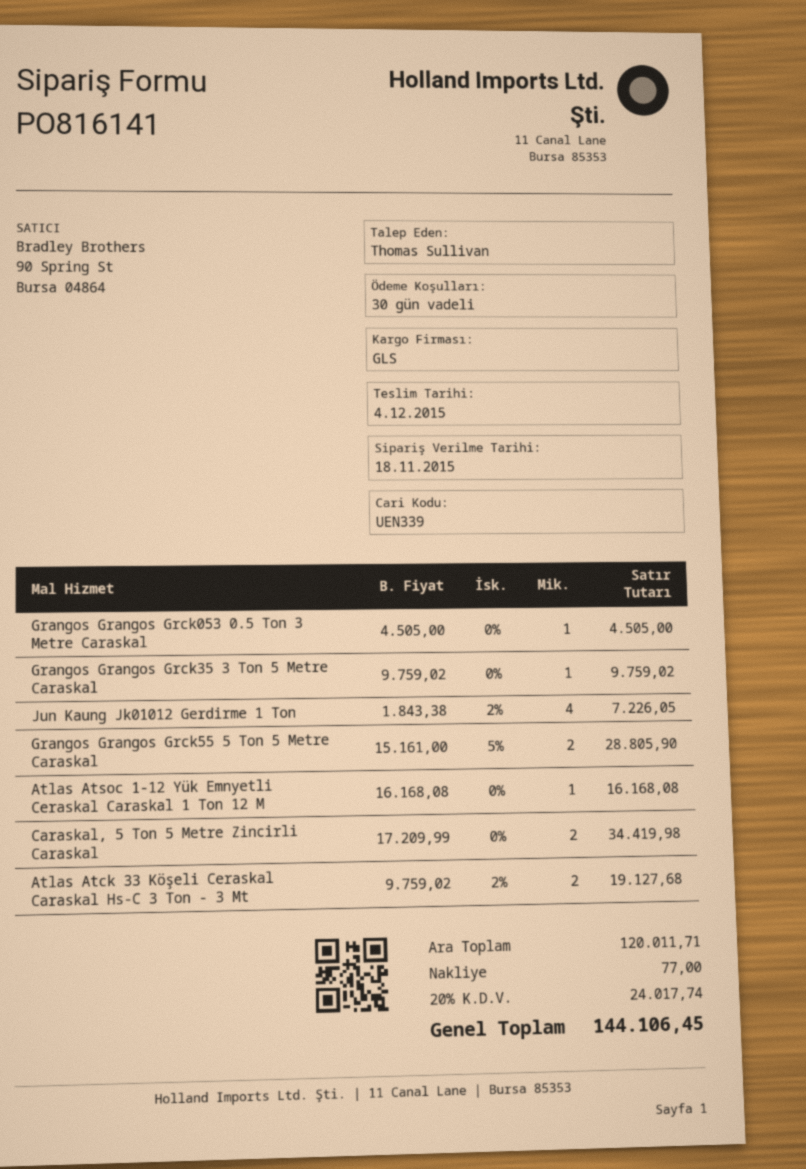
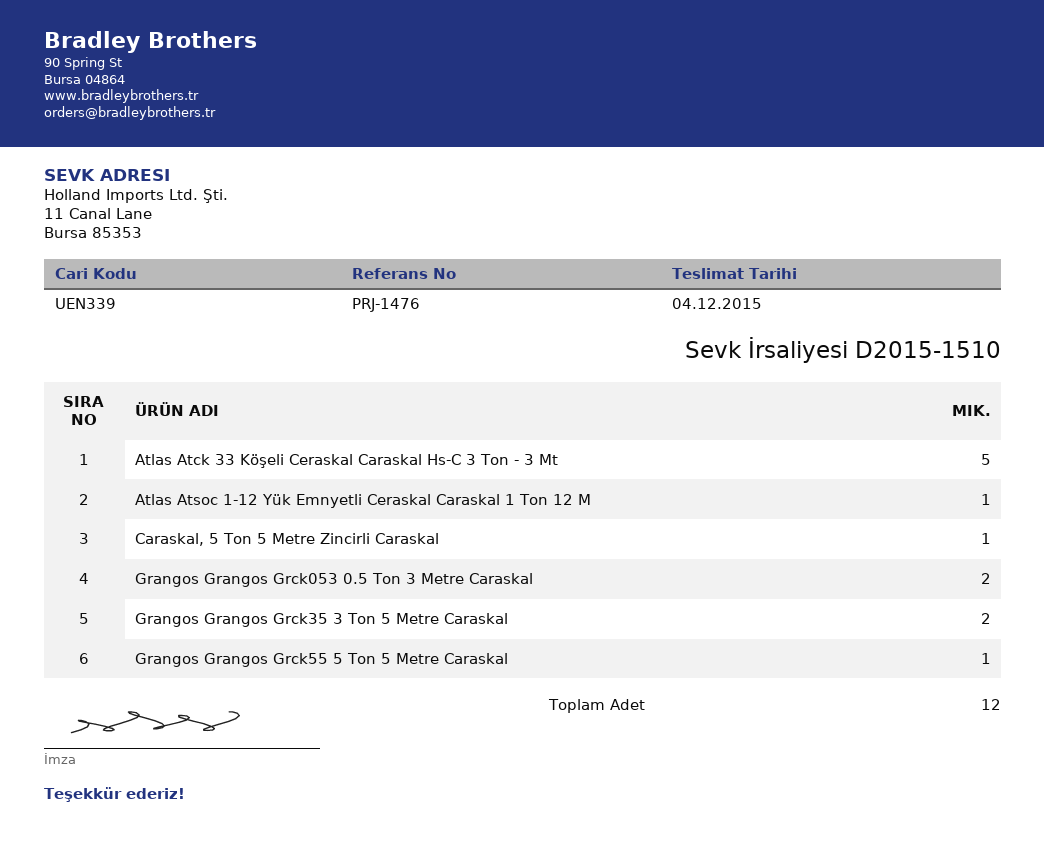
Grangos Grangos Grck053 0.5 Ton 3 Metre Caraskal: 1 -> 2
Grangos Grangos Grck35 3 Ton 5 Metre Caraskal: 1 -> 2
Jun Kaung Jk01012 Gerdirme 1 Ton: 4 -> none
Grangos Grangos Grck55 5 Ton 5 Metre Caraskal: 2 -> 1
Caraskal, 5 Ton 5 Metre Zincirli Caraskal: 2 -> 1
Atlas Atck 33 Köşeli Ceraskal Caraskal Hs-C 3 Ton - 3 Mt: 2 -> 5

